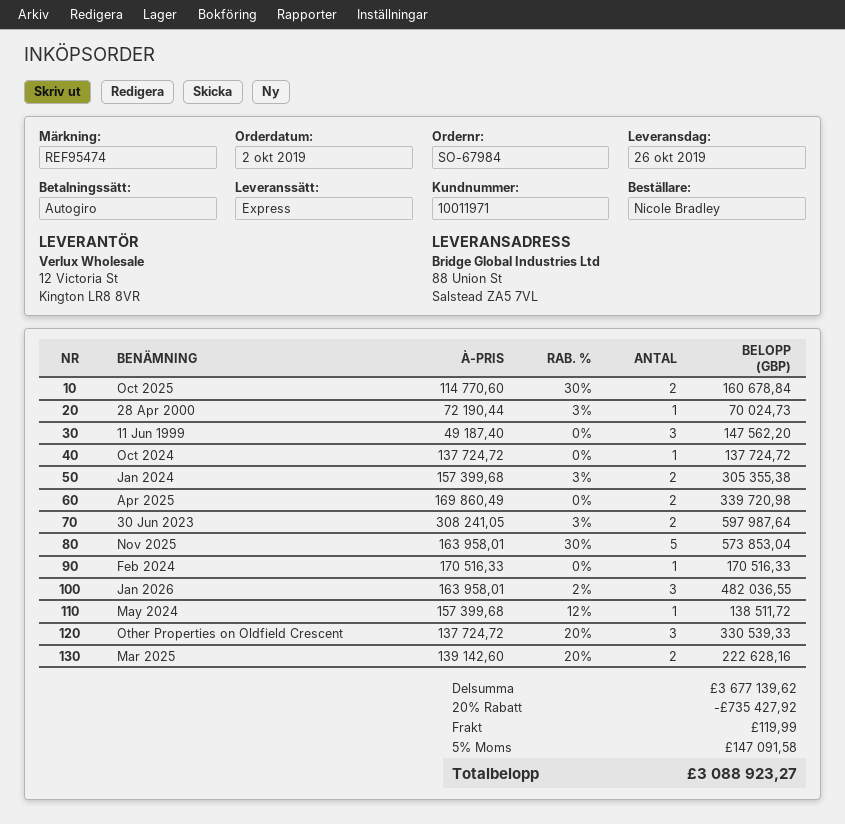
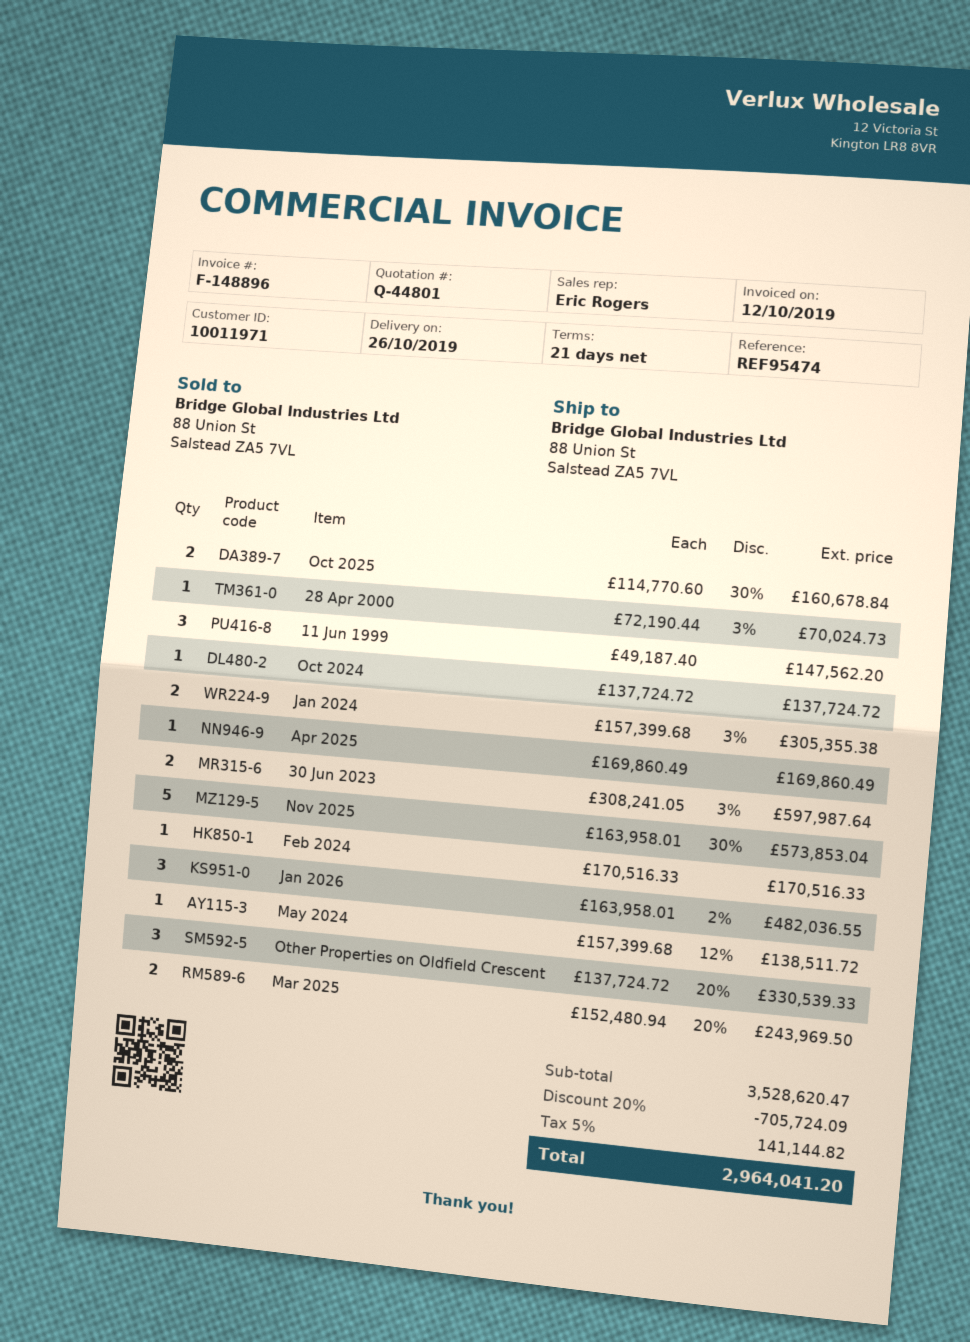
Apr 2025: 2 x 169860.49 = 339720.98 -> 1 x 169860.49 = 169860.49
Mar 2025: 2 x 139142.60 - 20% = 222628.16 -> 2 x 152480.94 - 20% = 243969.50
subtotal: 3677139.62 -> 3528620.47
discount: 20% = 735427.92 -> 20% = 705724.09
shipping: 119.99 -> none
tax: 5% = 147091.58 -> 5% = 141144.82
total: 3088923.27 -> 2964041.20

